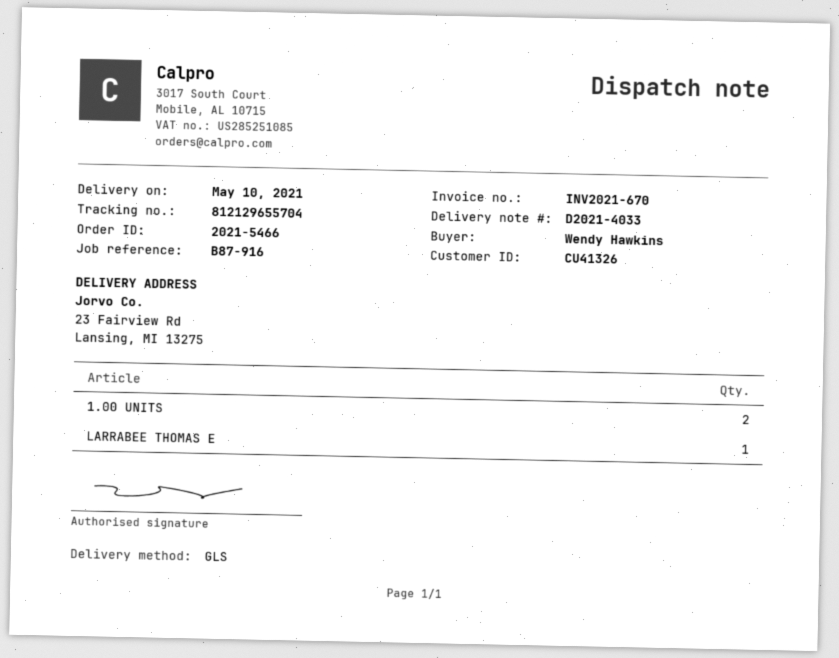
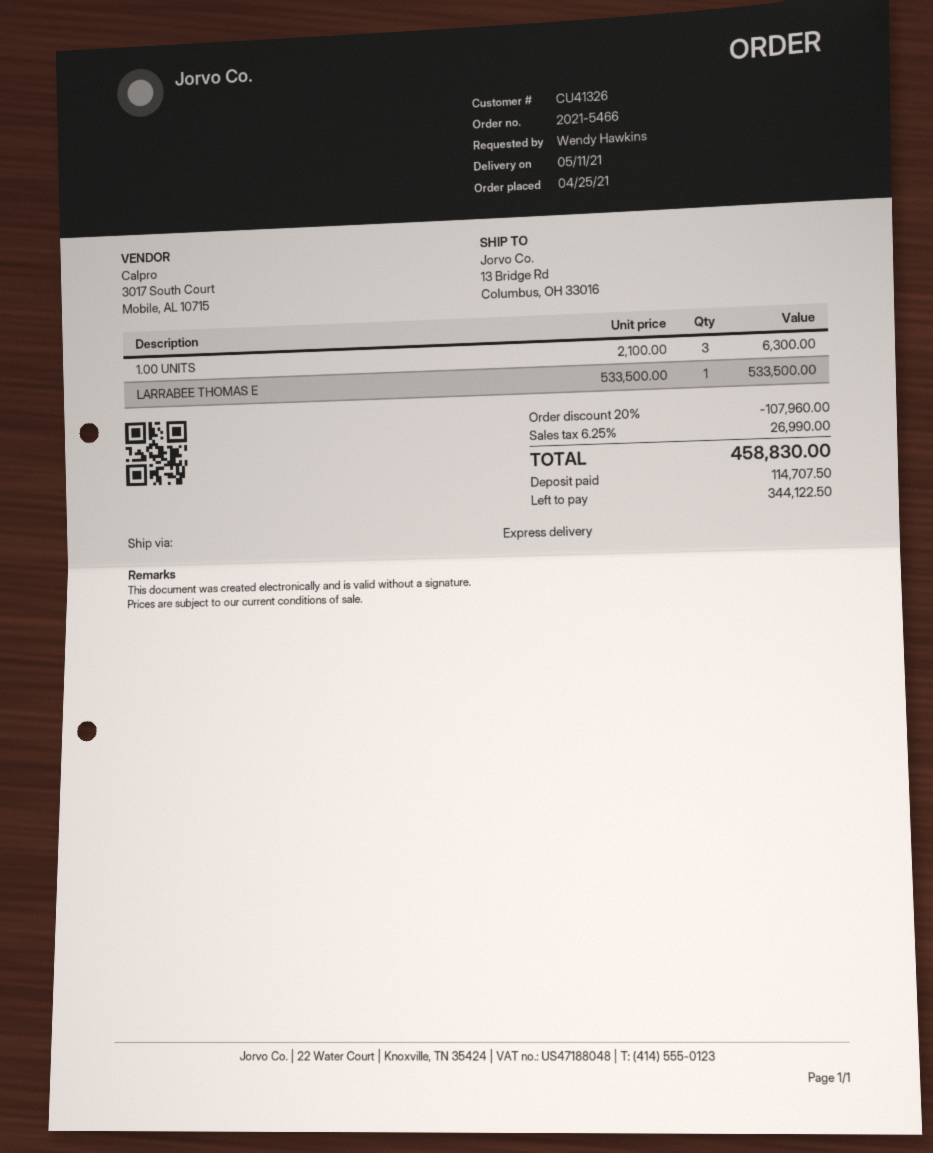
delivery date: 2021-05-10 -> 2021-05-11
shipping method: GLS -> express
ship to: 23 Fairview Rd, Lansing, MI 13275 -> 13 Bridge Rd, Columbus, OH 33016
1.00 UNITS: 2 -> 3

